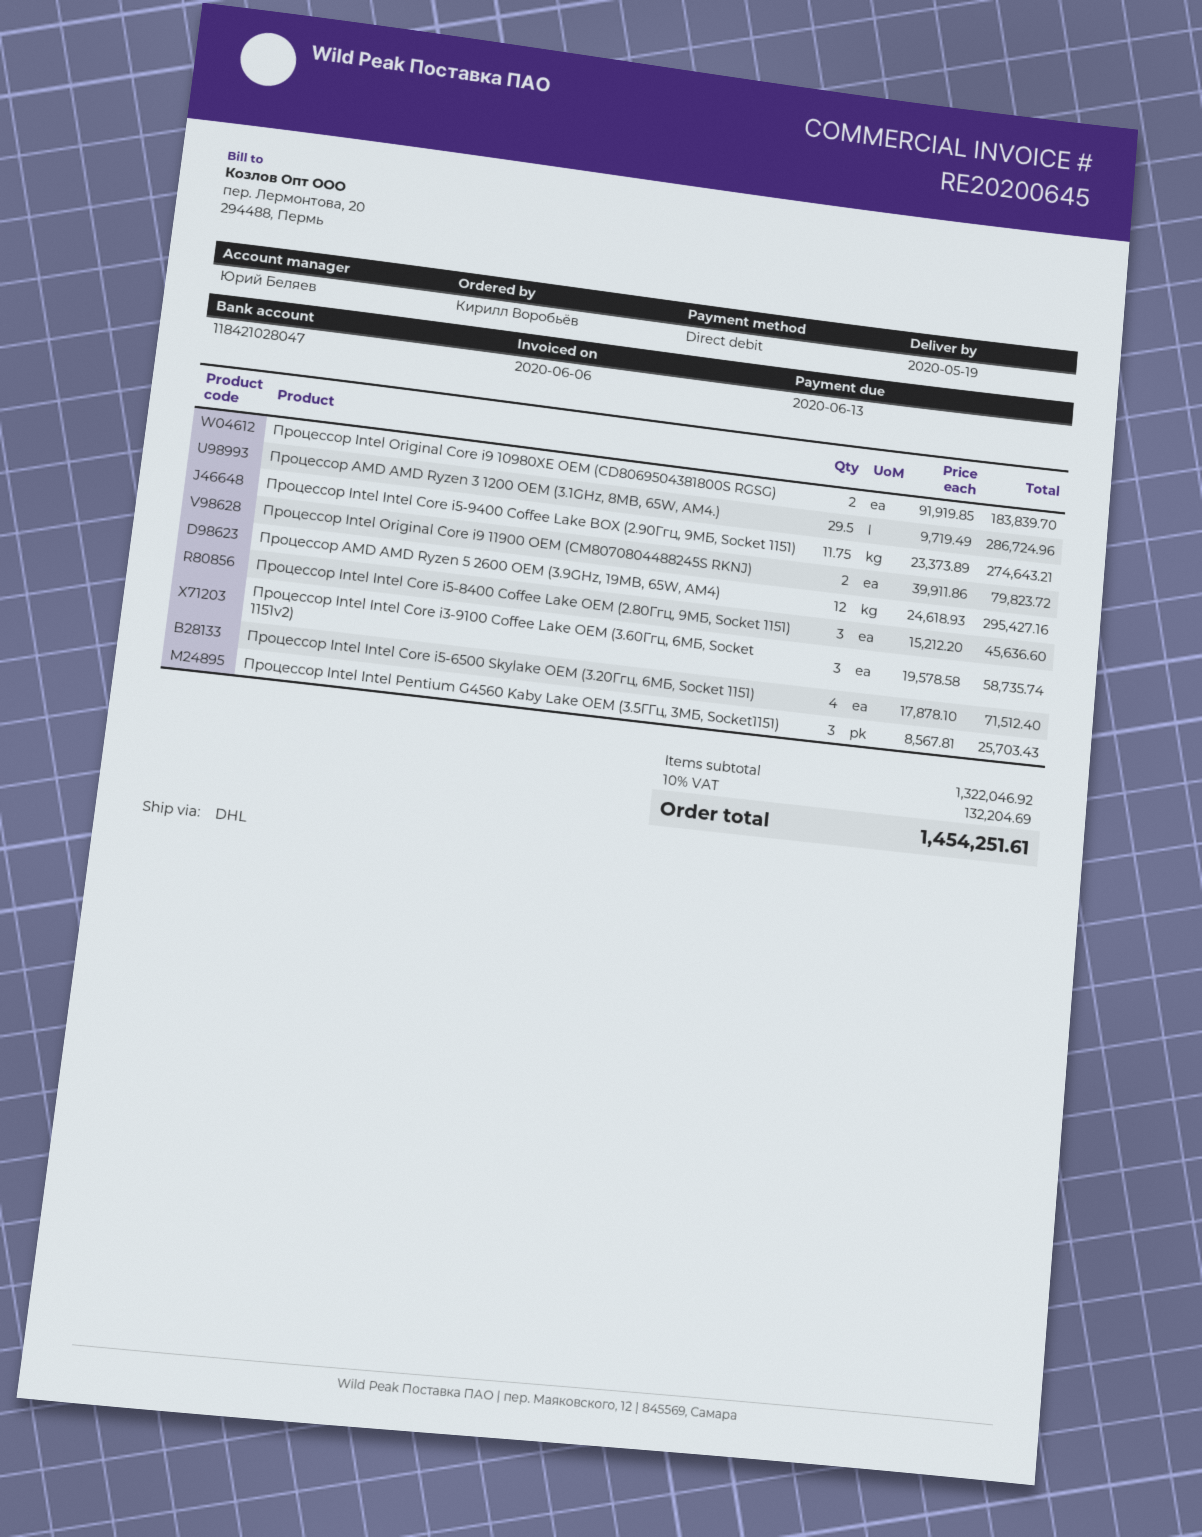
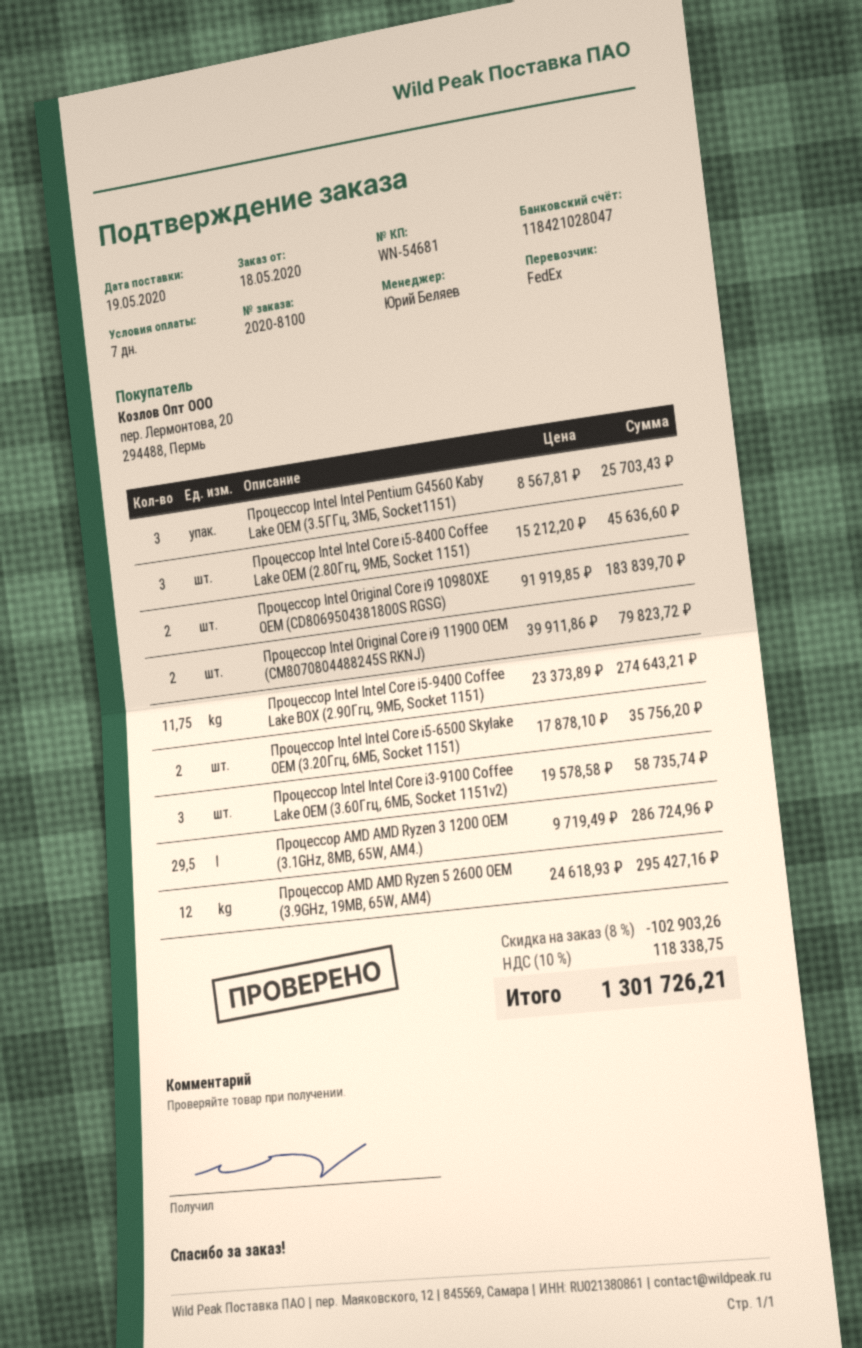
shipping method: DHL -> FedEx
Процессор Intel Intel Core i5-6500 Skylake OEM (3.20Ггц, 6МБ, Socket 1151): 4 x 17878.10 = 71512.40 -> 2 x 17878.10 = 35756.20
discount: none -> 8% = 102903.26
tax: 10% = 132204.69 -> 10% = 118338.75
total: 1454251.61 -> 1301726.21

